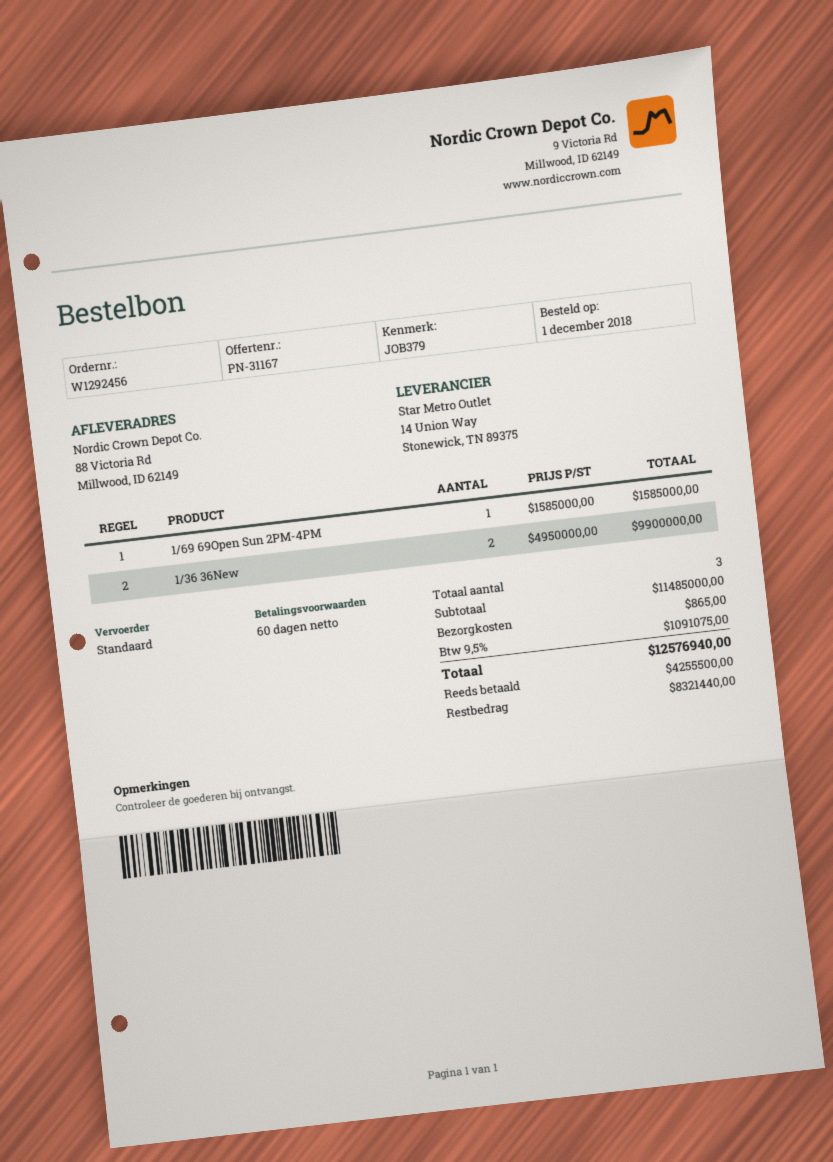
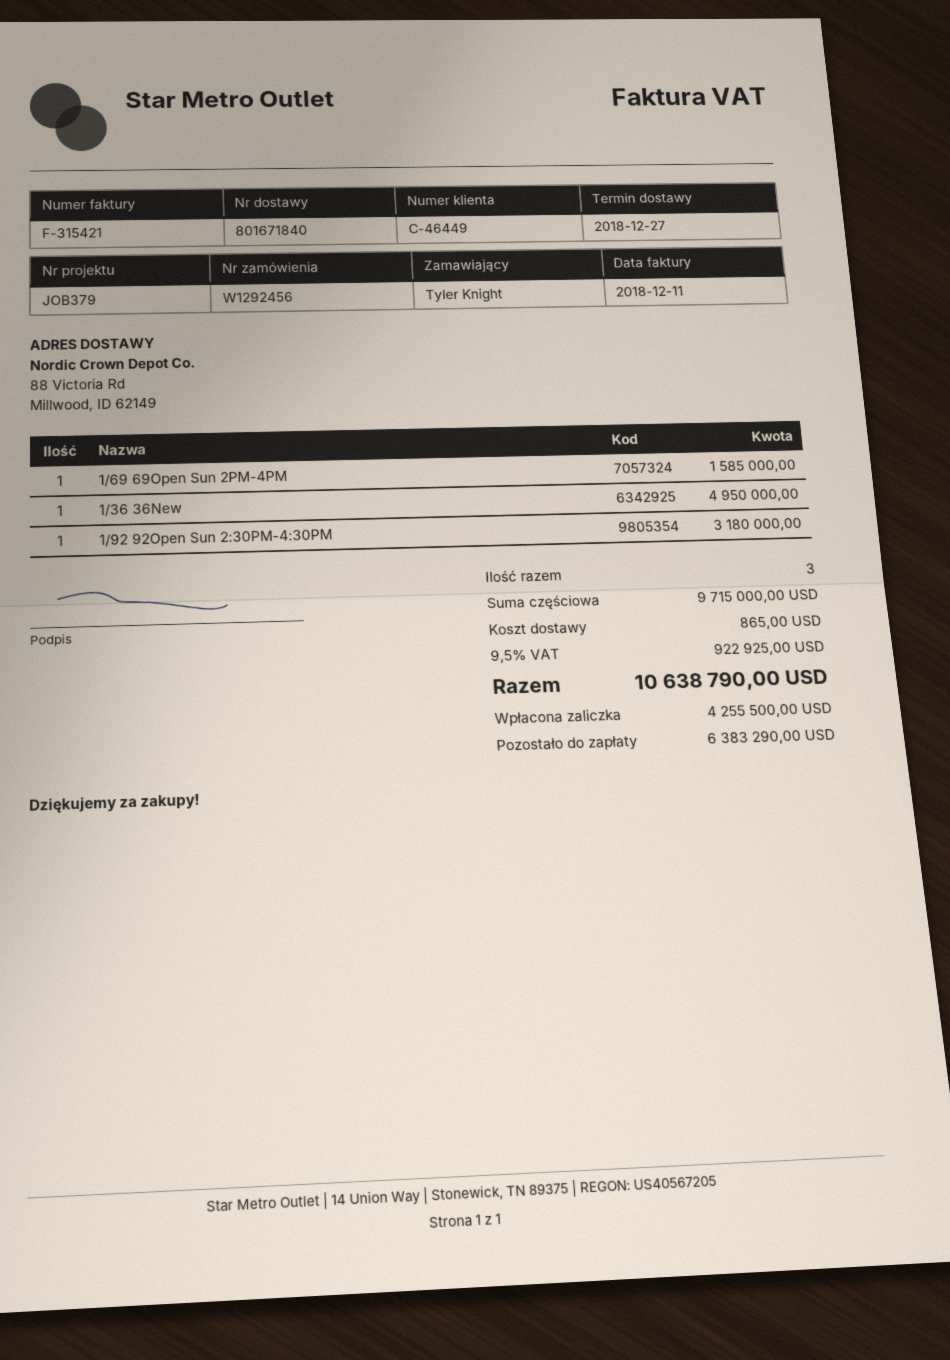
1/36 36New: 2 for 9900000.00 -> 1 for 4950000.00
1/92 92Open Sun 2:30PM-4:30PM: none -> 1 for 3180000.00
subtotal: 11485000.00 -> 9715000.00
tax: 9.5% = 1091075.00 -> 9.5% = 922925.00
total: 12576940.00 -> 10638790.00
balance: 8321440.00 -> 6383290.00

